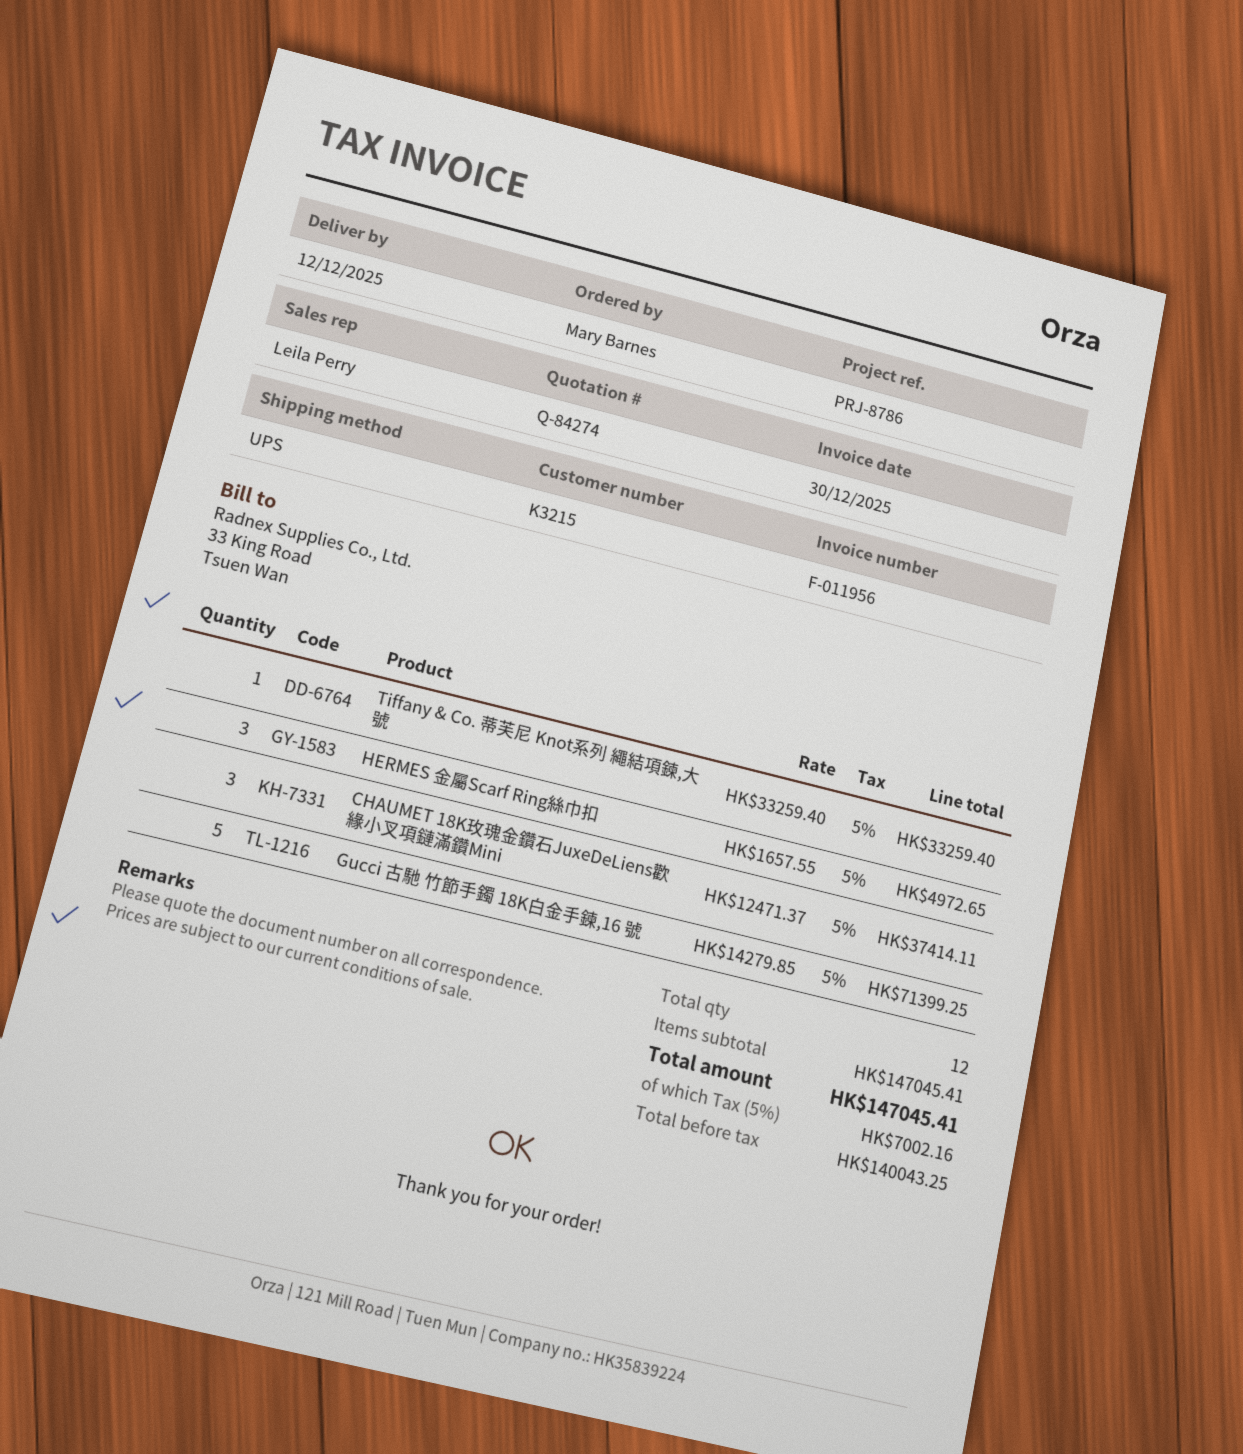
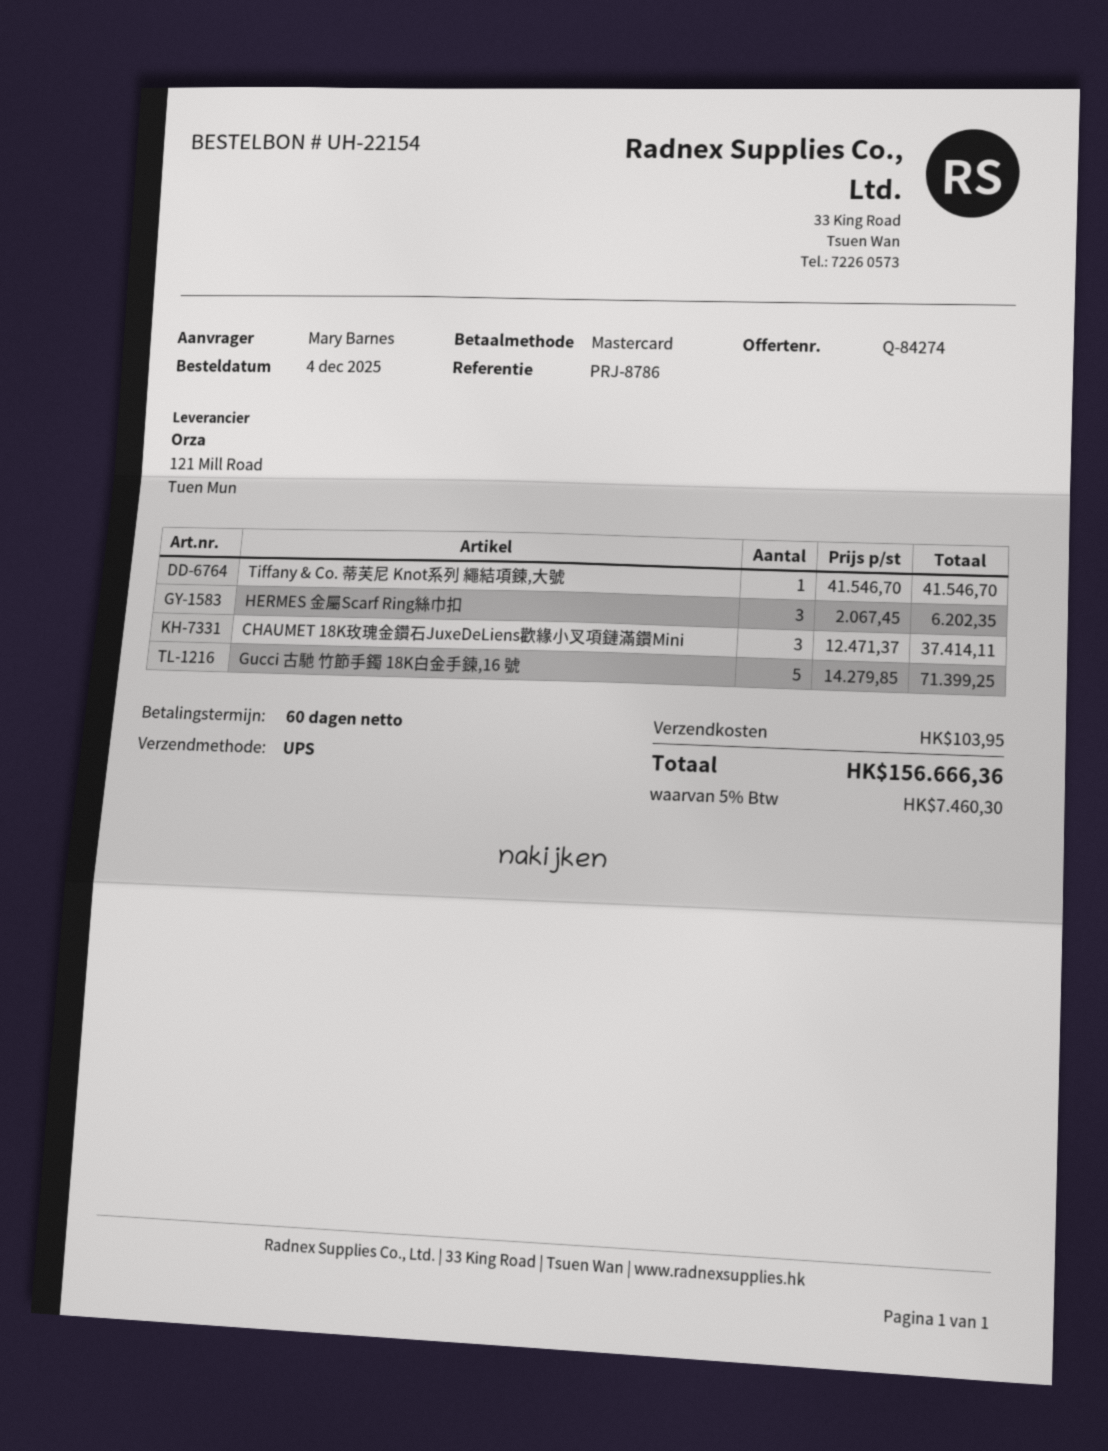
Tiffany & Co. 蒂芙尼 Knot系列 繩結項鍊,大號: 1 x 33259.40 = 33259.40 -> 1 x 41546.70 = 41546.70
HERMES 金屬Scarf Ring絲巾扣: 3 x 1657.55 = 4972.65 -> 3 x 2067.45 = 6202.35
shipping: none -> 103.95
tax: 5% = 7002.16 -> 5% = 7460.30
total: 147045.41 -> 156666.36

